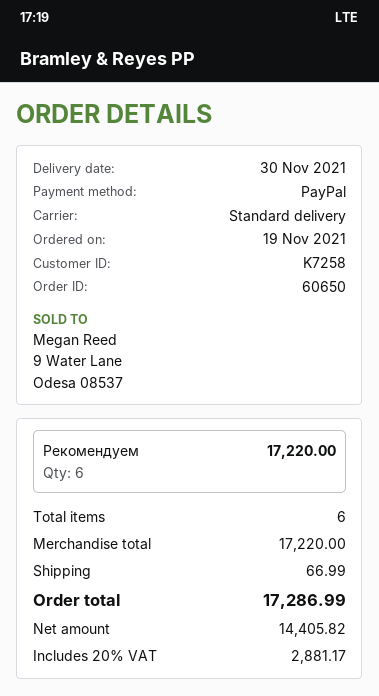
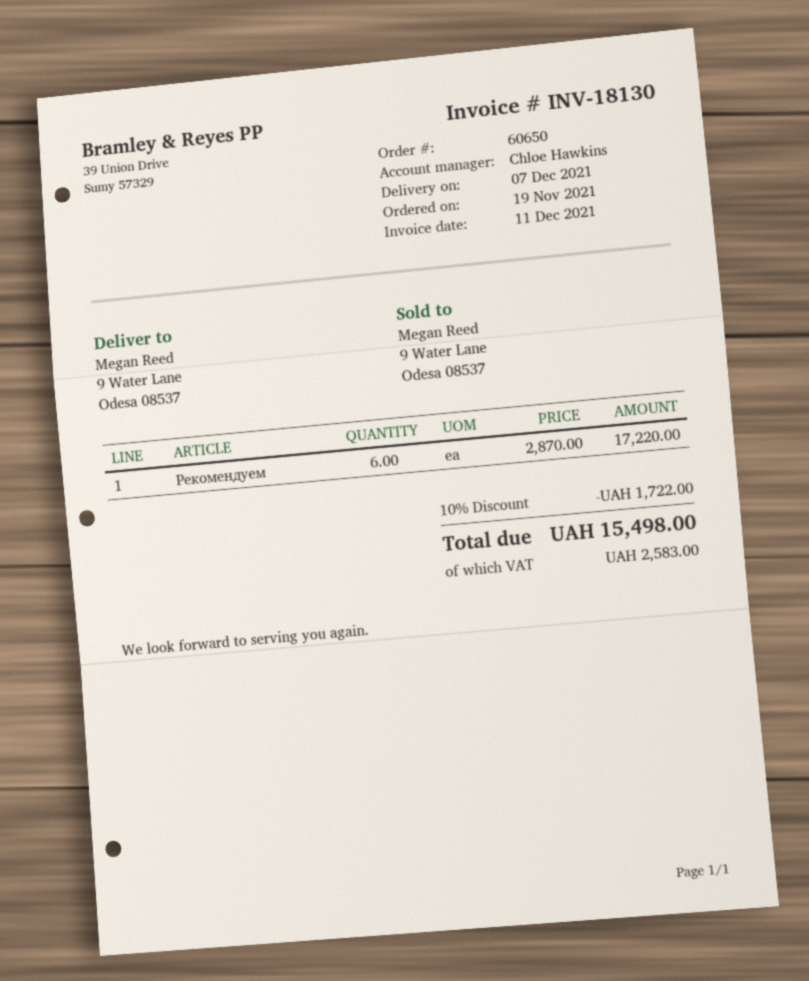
delivery date: 2021-11-30 -> 2021-12-07
discount: none -> 10% = 1722.00
shipping: 66.99 -> none
tax: 2881.17 -> 2583.00
total: 17286.99 -> 15498.00

